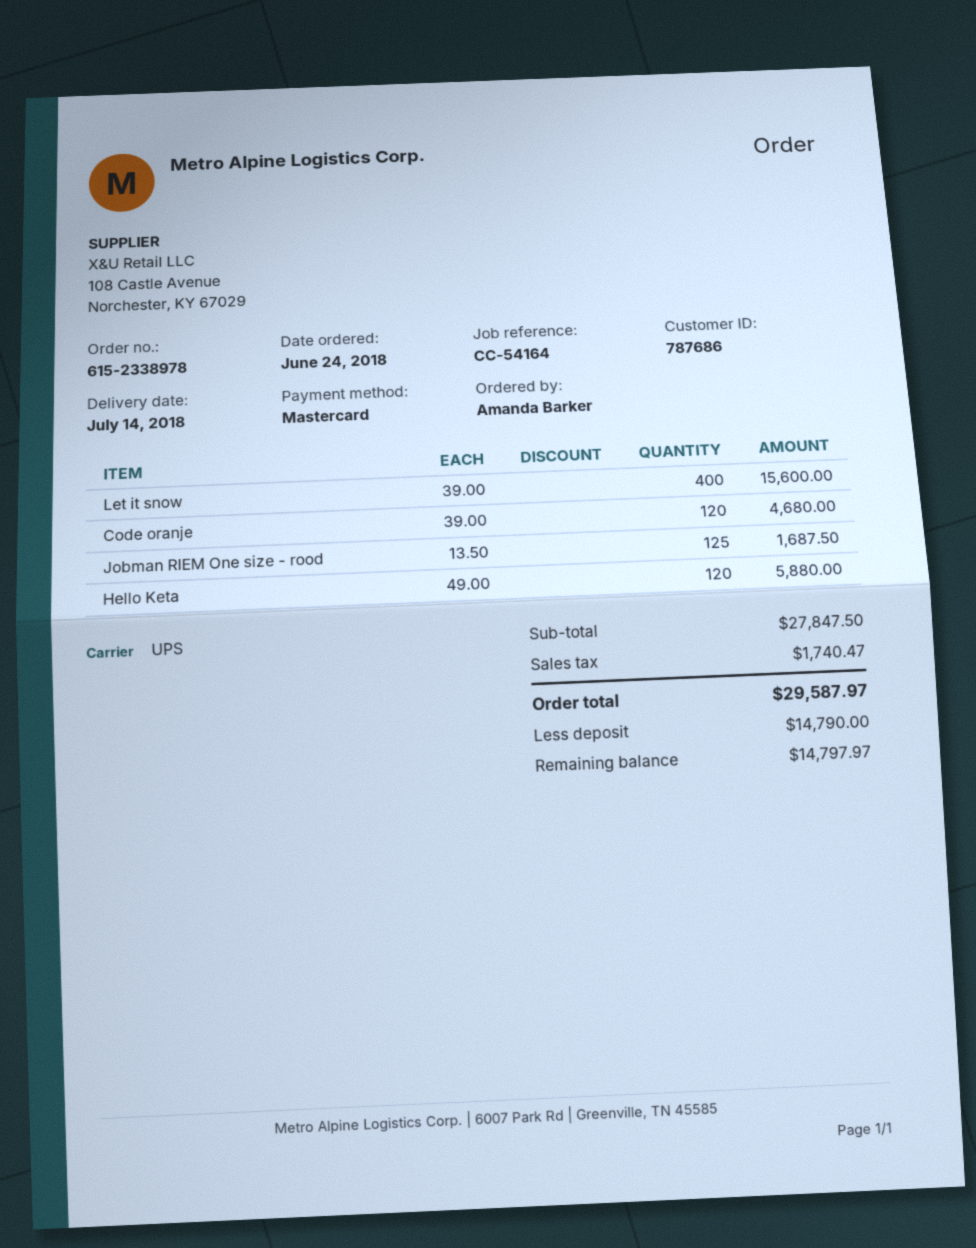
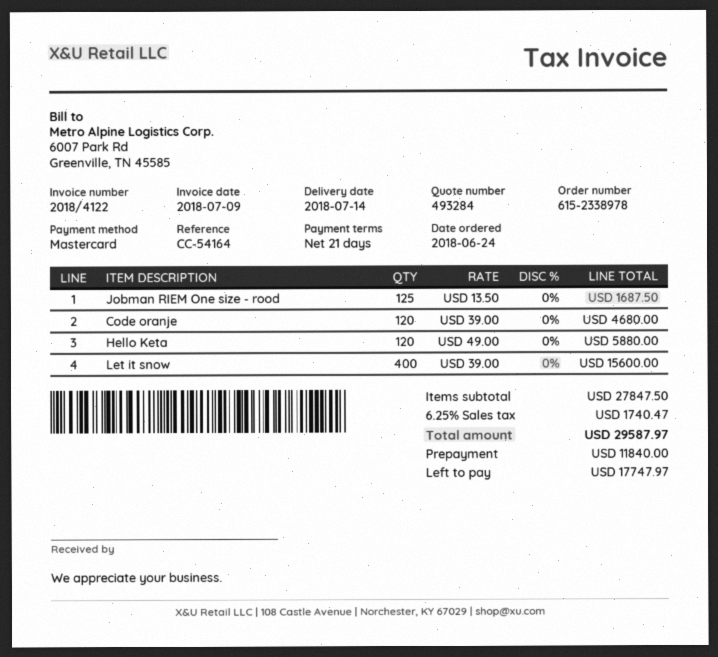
deposit: 14790.00 -> 11840.00
balance: 14797.97 -> 17747.97

